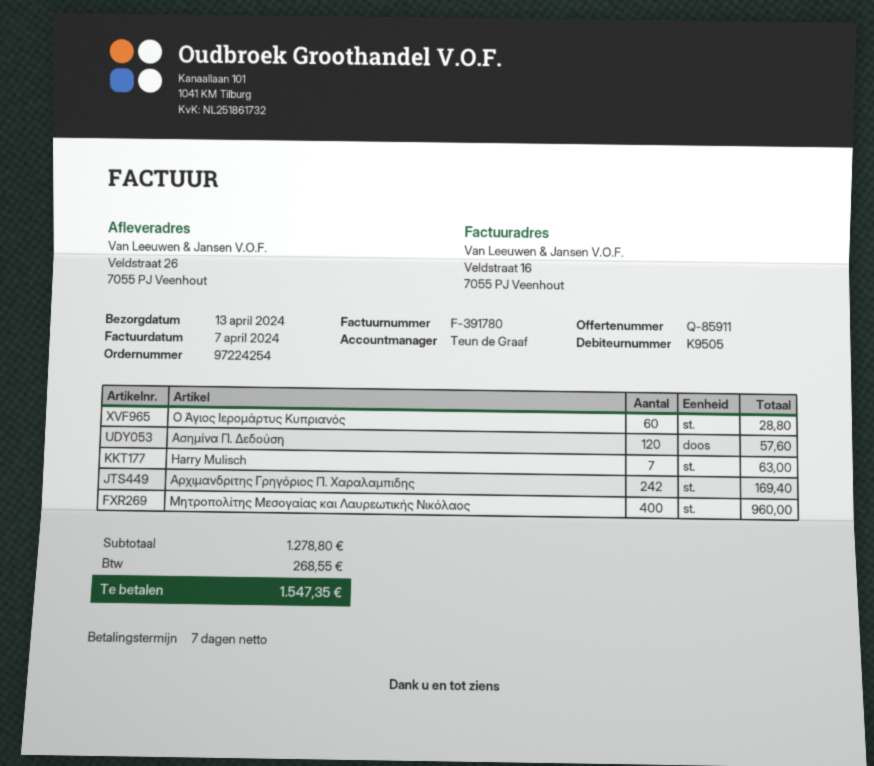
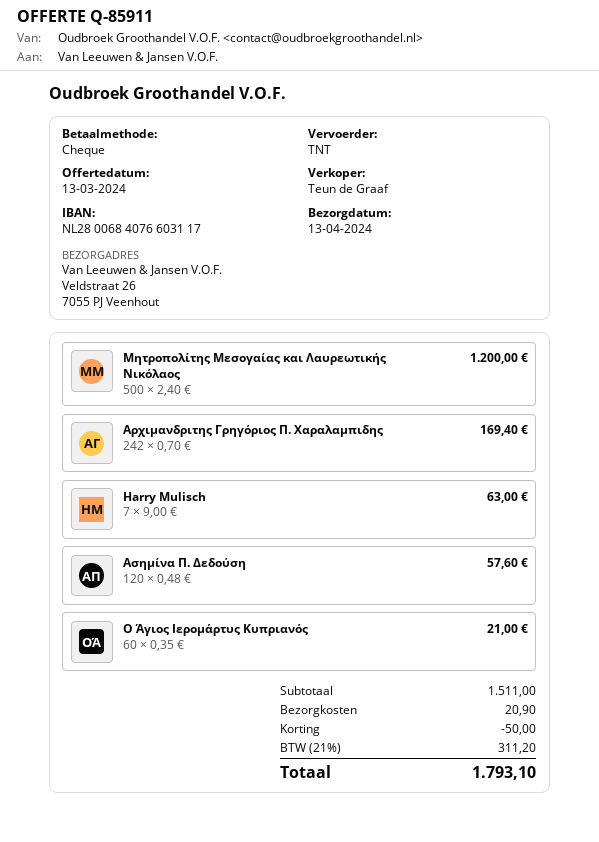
Ο Άγιος Ιερομάρτυς Κυπριανός: 60 for 28.80 -> 60 for 21.00
Μητροπολίτης Μεσογαίας και Λαυρεωτικής Νικόλαος: 400 for 960.00 -> 500 for 1200.00
subtotal: 1278.80 -> 1511.00
discount: none -> 50.00
shipping: none -> 20.90
tax: 268.55 -> 311.20
total: 1547.35 -> 1793.10

